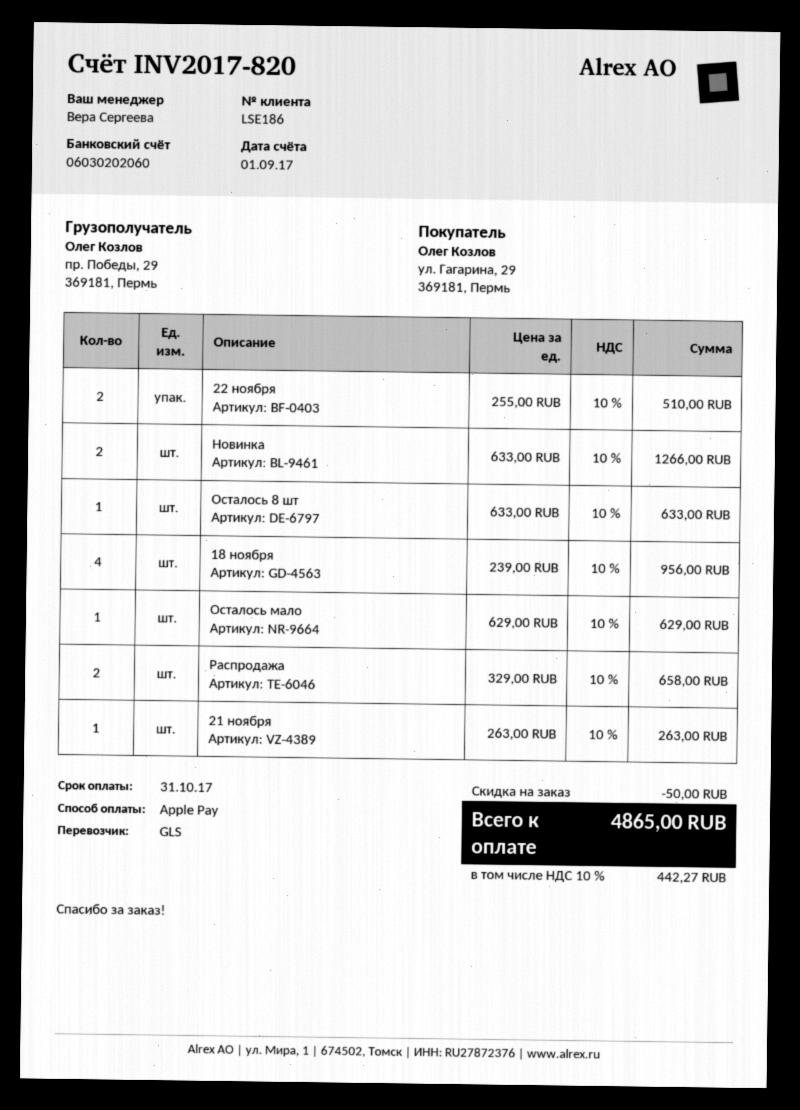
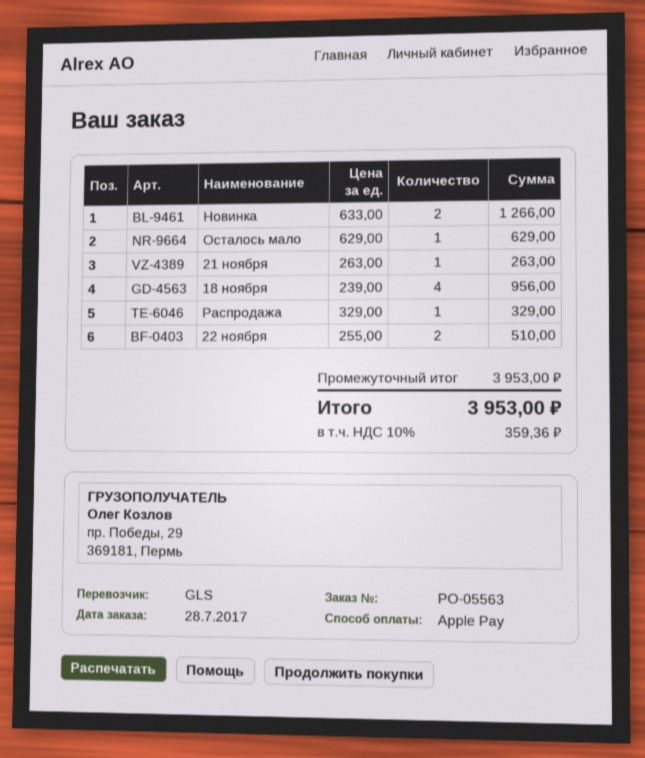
Осталось 8 шт: 1 x 633.00 = 633.00 -> none
Распродажа: 2 x 329.00 = 658.00 -> 1 x 329.00 = 329.00
discount: 50.00 -> none
tax: 10% = 442.27 -> 10% = 359.36
total: 4865.00 -> 3953.00

